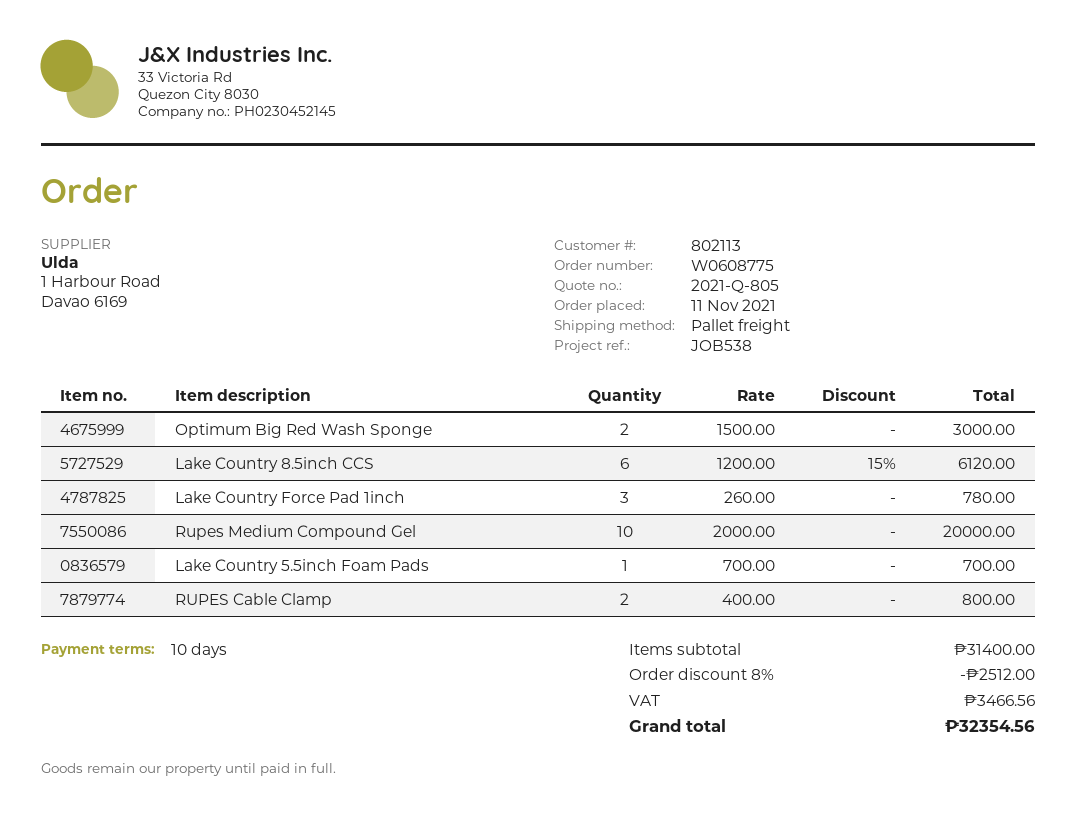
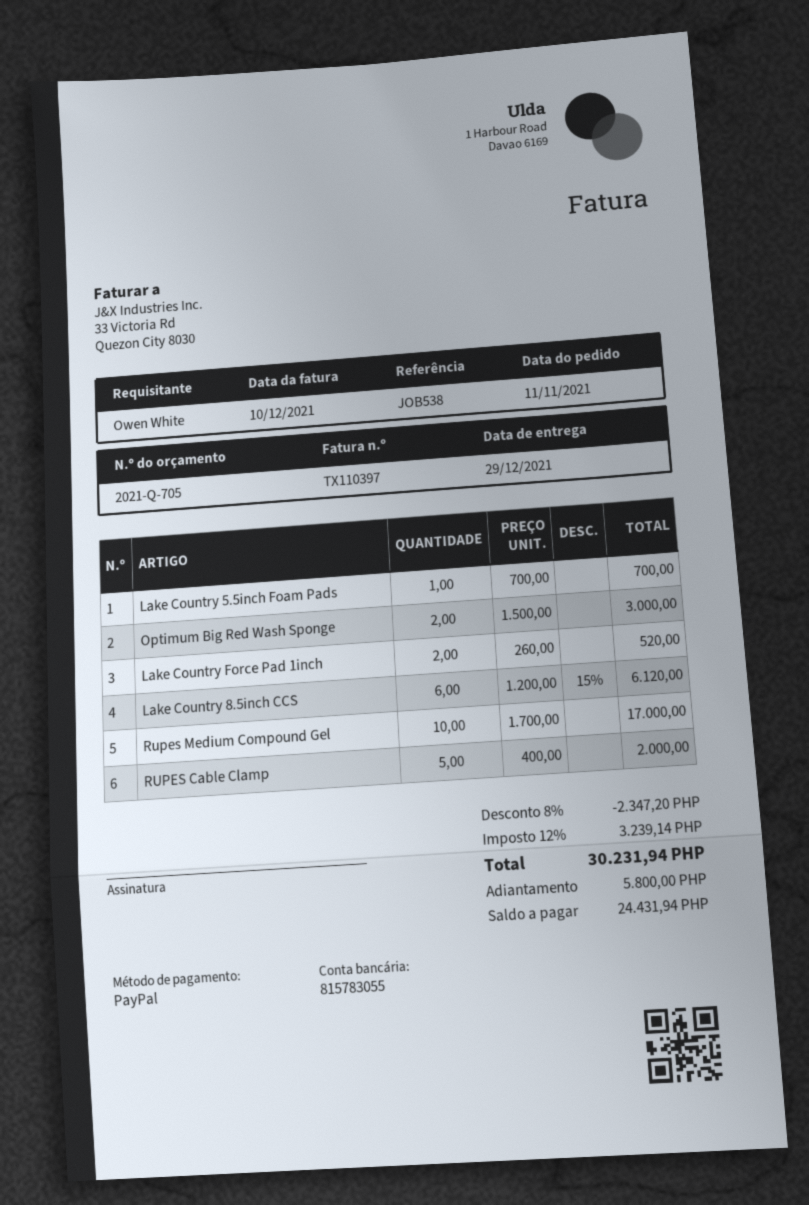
quote number: 2021-Q-805 -> 2021-Q-705
Lake Country Force Pad 1inch: 3 x 260.00 = 780.00 -> 2 x 260.00 = 520.00
Rupes Medium Compound Gel: 10 x 2000.00 = 20000.00 -> 10 x 1700.00 = 17000.00
RUPES Cable Clamp: 2 x 400.00 = 800.00 -> 5 x 400.00 = 2000.00
discount: 8% = 2512.00 -> 8% = 2347.20
tax: 3466.56 -> 3239.14
total: 32354.56 -> 30231.94

